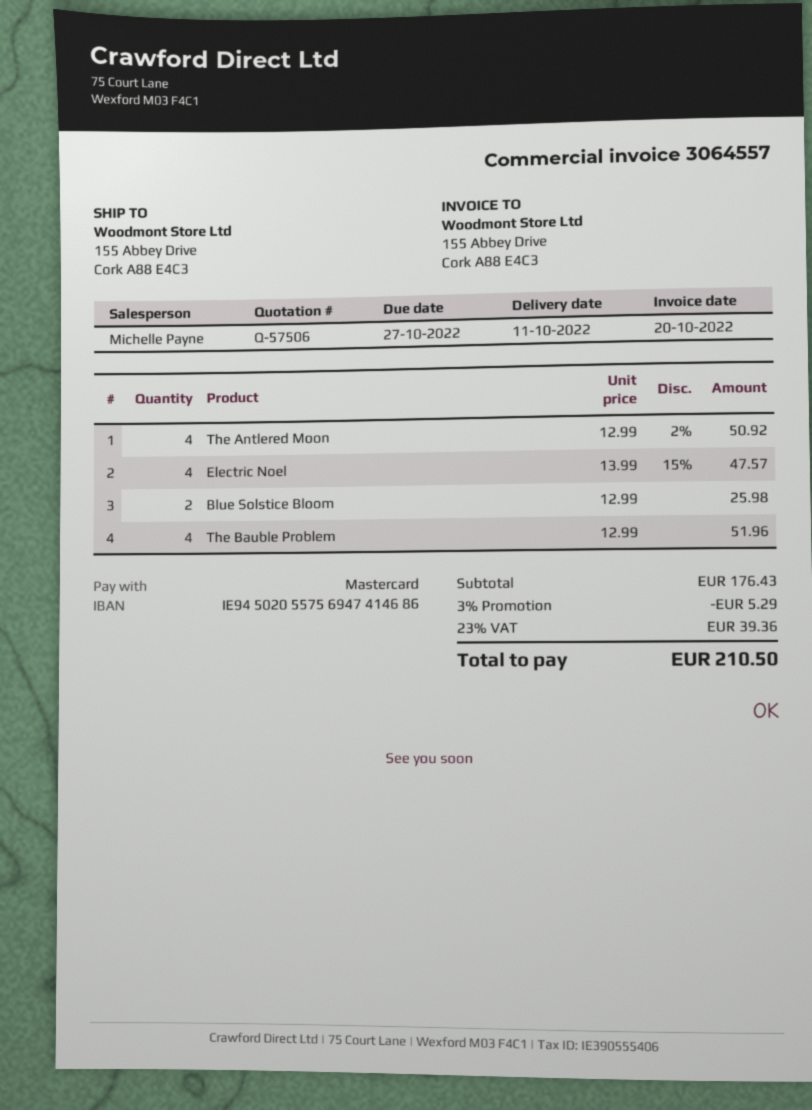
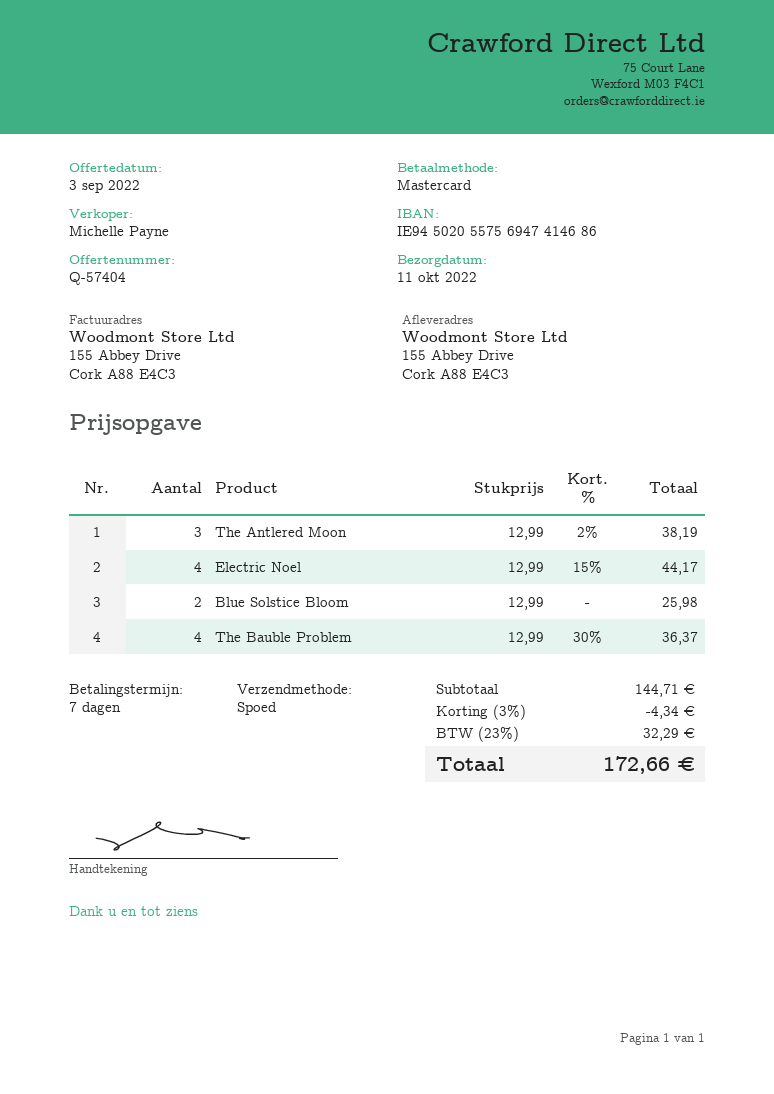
quote number: Q-57506 -> Q-57404
The Antlered Moon: 4 x 12.99 - 2% = 50.92 -> 3 x 12.99 - 2% = 38.19
Electric Noel: 4 x 13.99 - 15% = 47.57 -> 4 x 12.99 - 15% = 44.17
The Bauble Problem: 4 x 12.99 = 51.96 -> 4 x 12.99 - 30% = 36.37
subtotal: 176.43 -> 144.71
discount: 3% = 5.29 -> 3% = 4.34
tax: 23% = 39.36 -> 23% = 32.29
total: 210.50 -> 172.66

